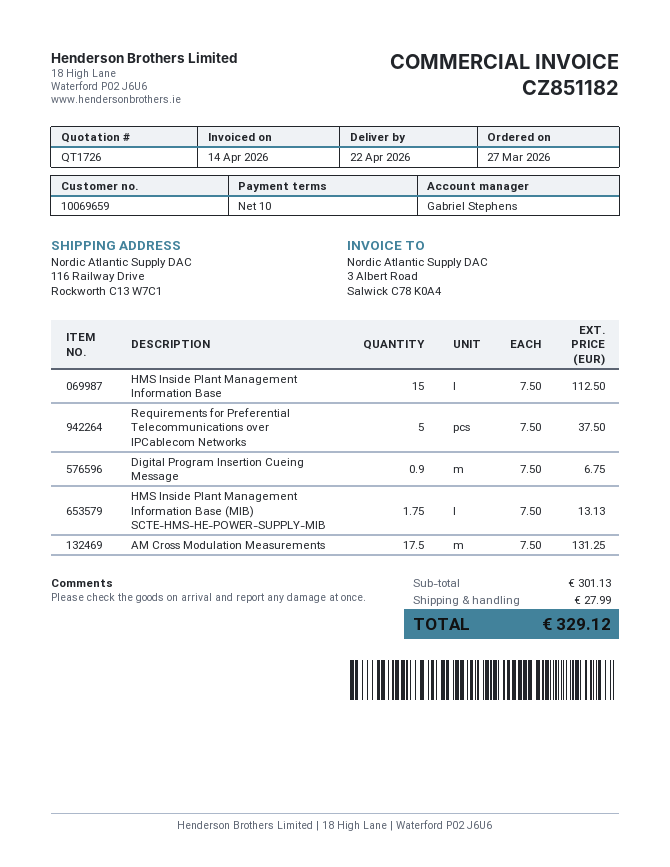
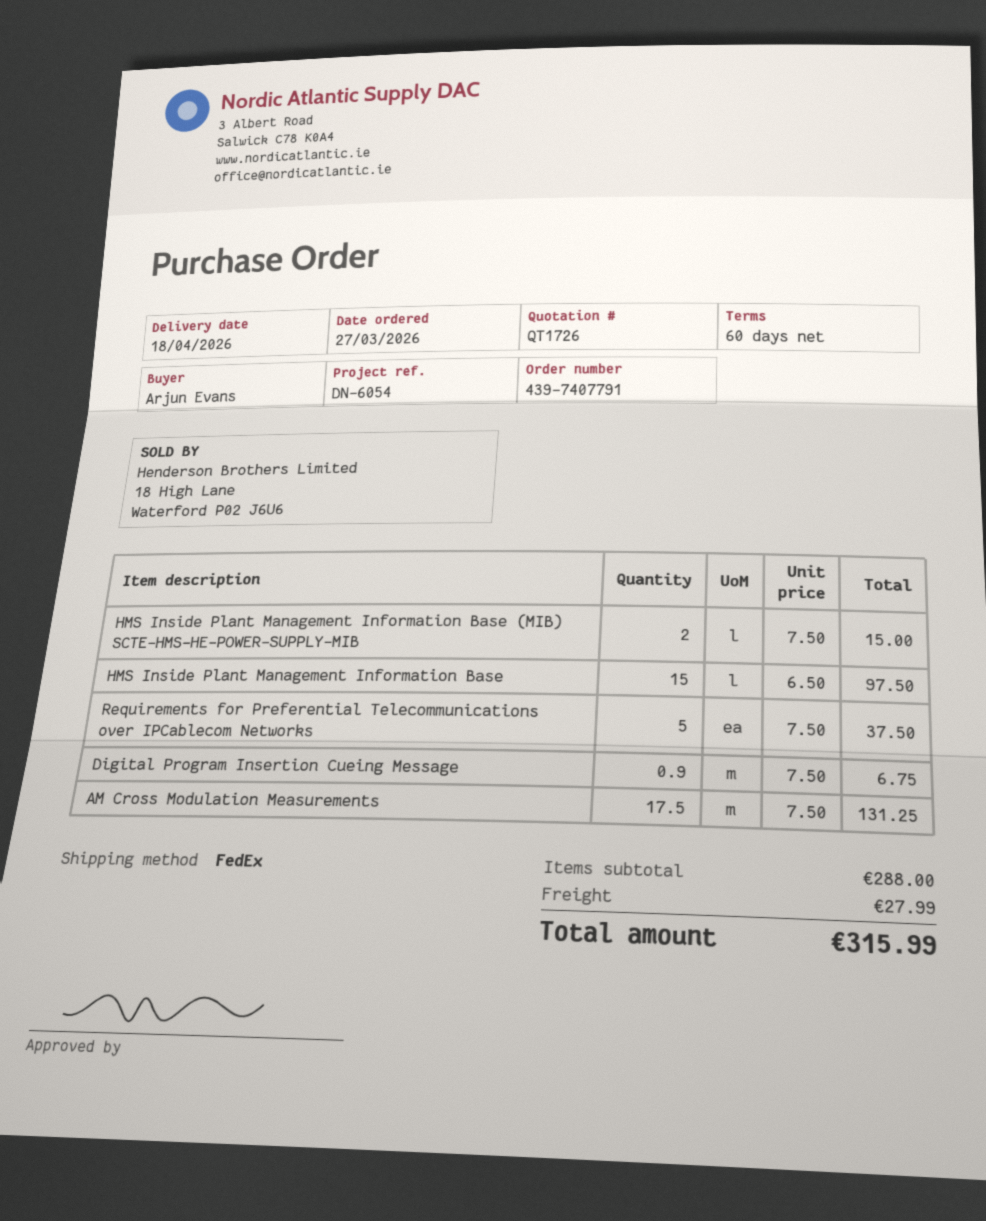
delivery date: 2026-04-22 -> 2026-04-18
payment terms: 10 days -> 60 days
HMS Inside Plant Management Information Base: 15 x 7.50 = 112.50 -> 15 x 6.50 = 97.50
HMS Inside Plant Management Information Base (MIB) SCTE-HMS-HE-POWER-SUPPLY-MIB: 1.75 x 7.50 = 13.13 -> 2 x 7.50 = 15.00
subtotal: 301.13 -> 288.00
total: 329.12 -> 315.99

